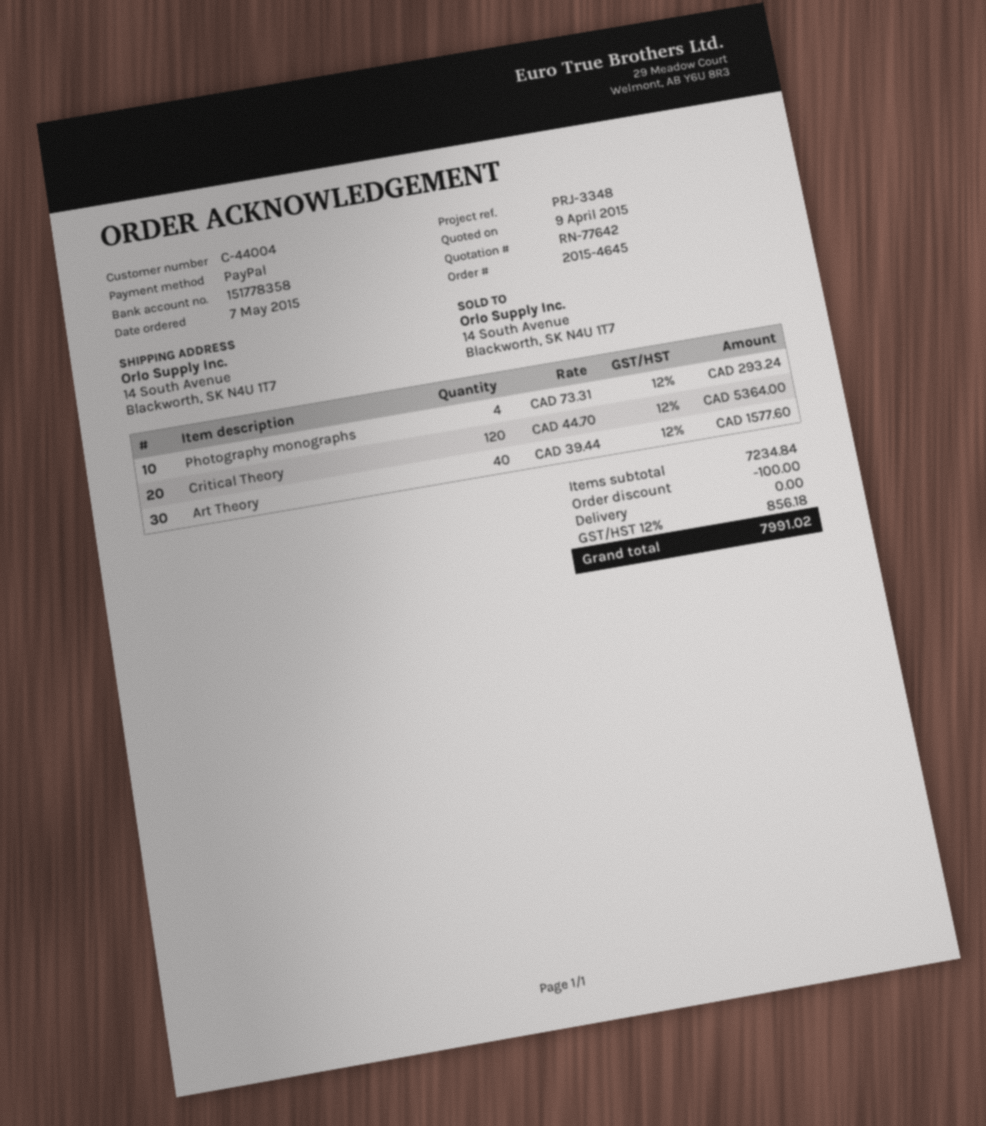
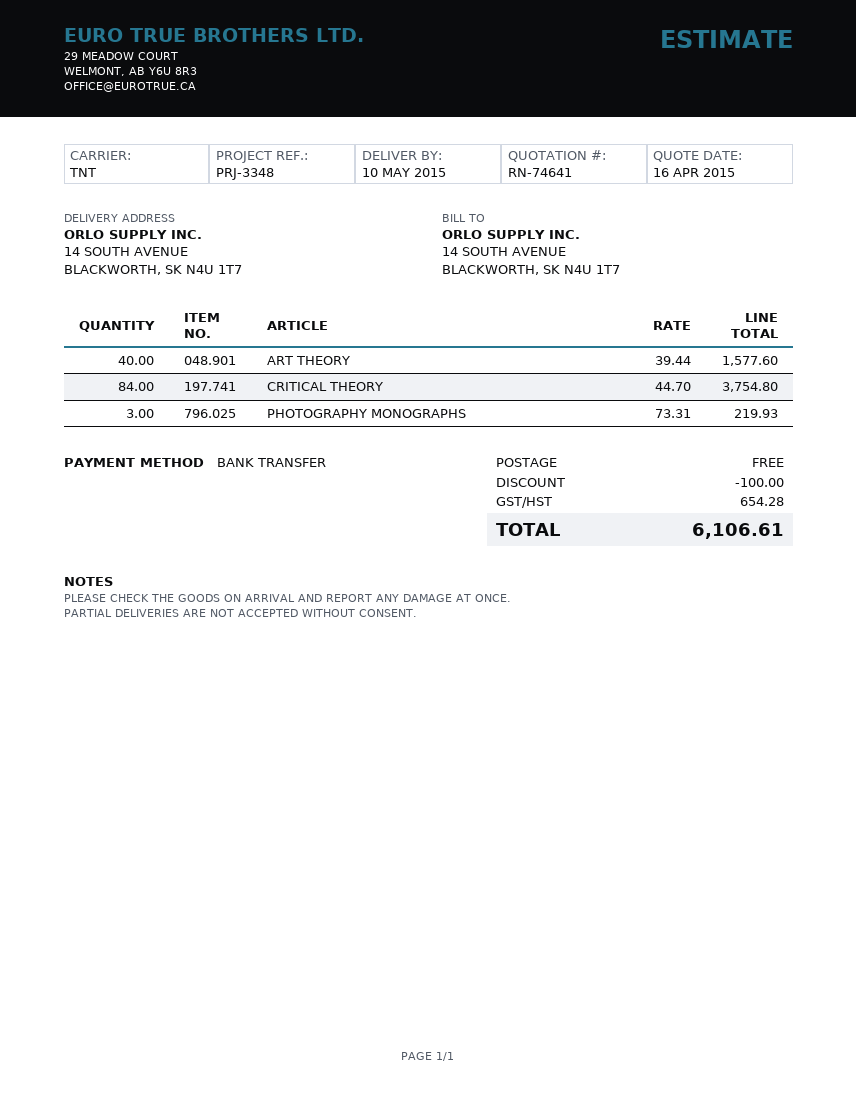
quote number: RN-77642 -> RN-74641
quote date: 2015-04-09 -> 2015-04-16
payment method: PayPal -> bank transfer
Photography monographs: 4 x 73.31 = 293.24 -> 3 x 73.31 = 219.93
Critical Theory: 120 x 44.70 = 5364.00 -> 84 x 44.70 = 3754.80
tax: 856.18 -> 654.28
total: 7991.02 -> 6106.61

